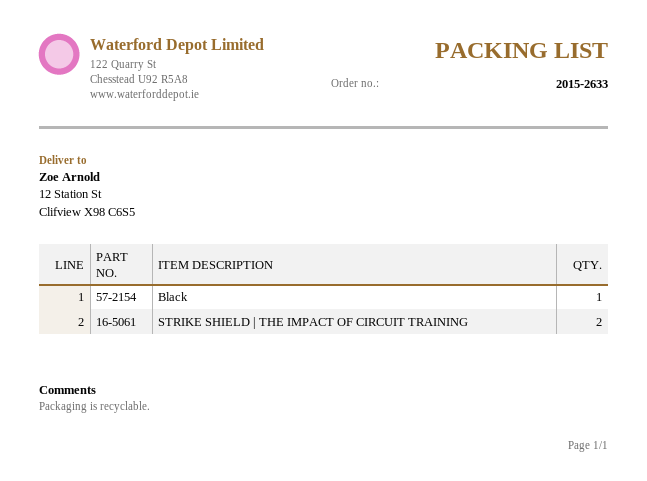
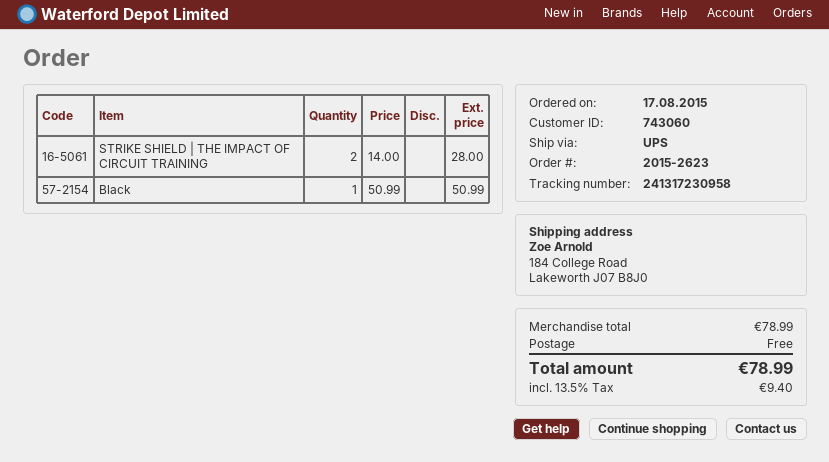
order number: 2015-2633 -> 2015-2623
ship to: 12 Station St, Clifview X98 C6S5 -> 184 College Road, Lakeworth J07 B8J0

